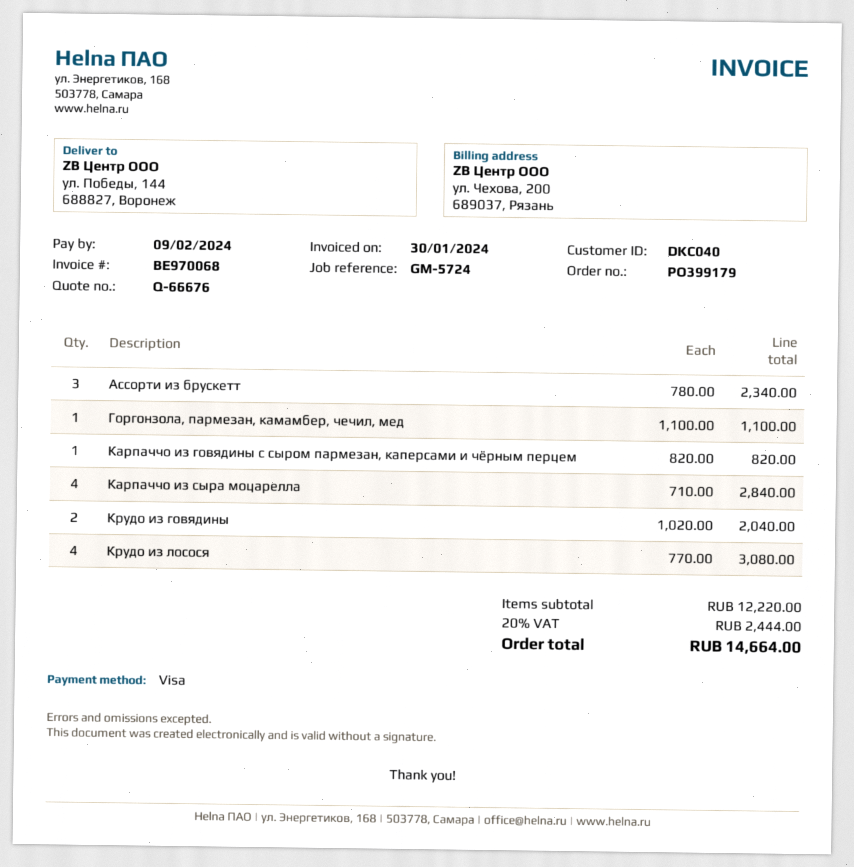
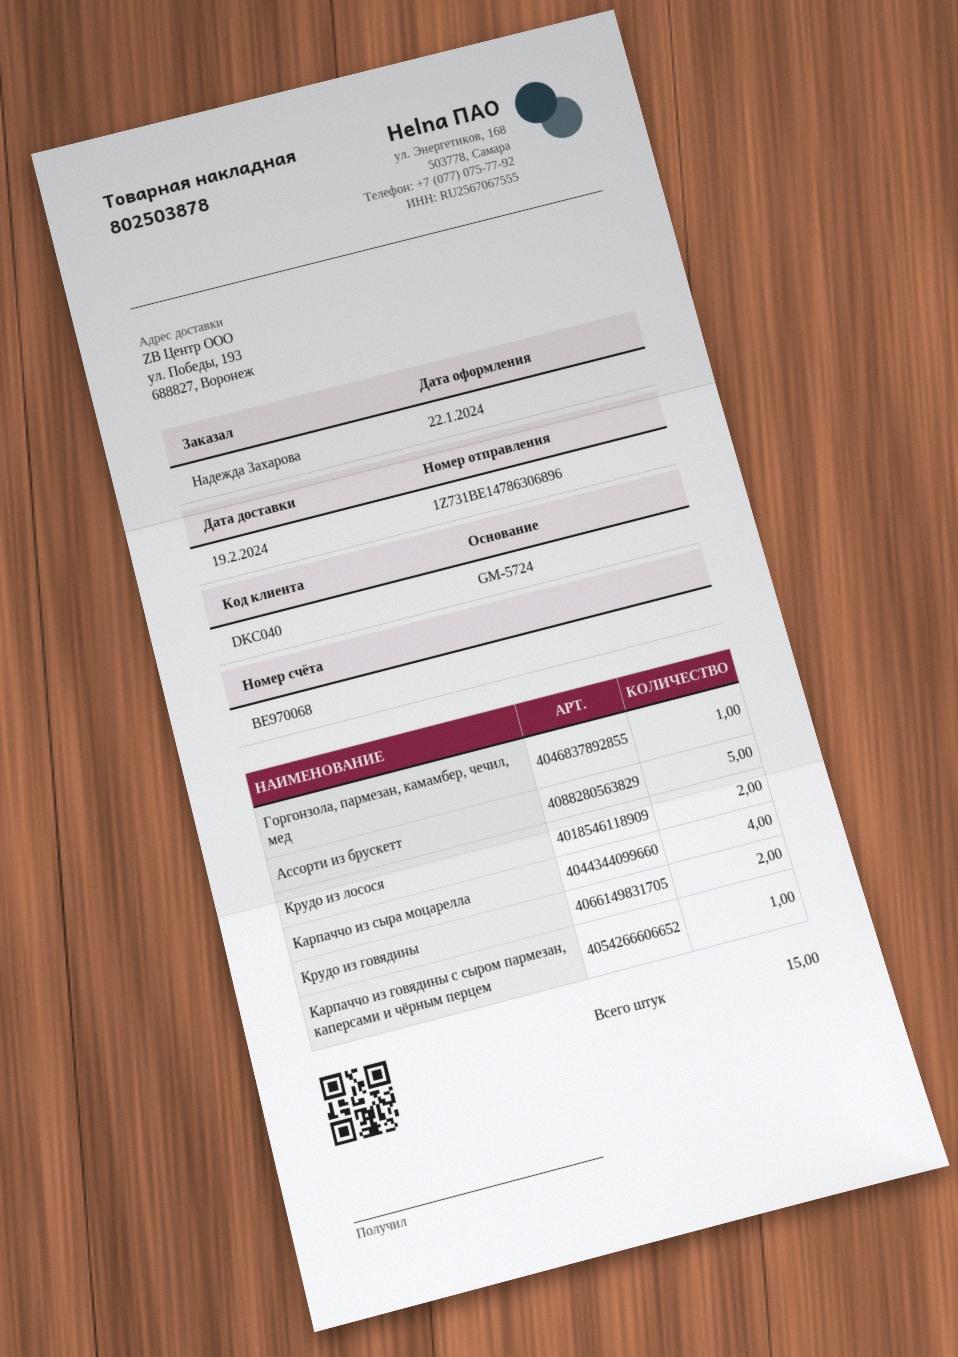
ship to: ул. Победы, 144, 688827, Воронеж -> ул. Победы, 193, 688827, Воронеж
Ассорти из брускетт: 3 -> 5
Крудо из лосося: 4 -> 2

